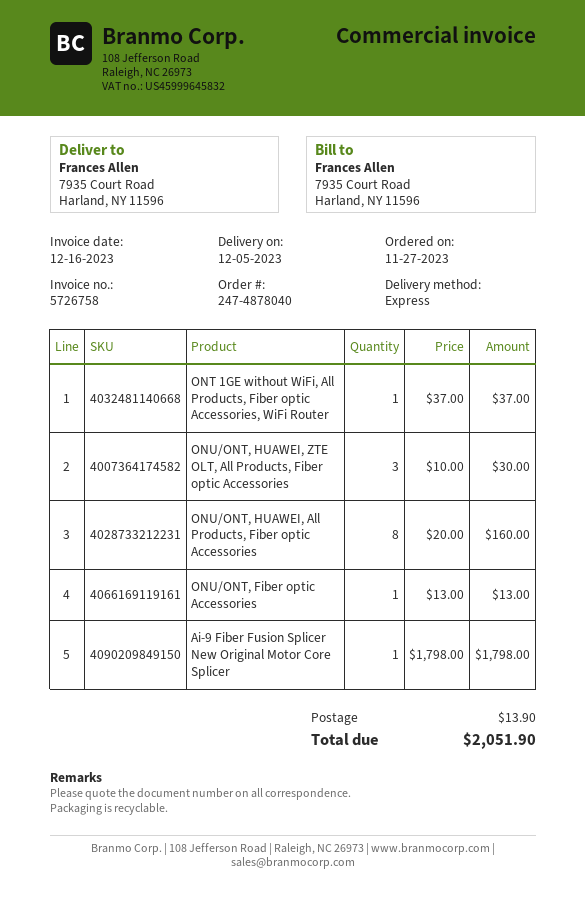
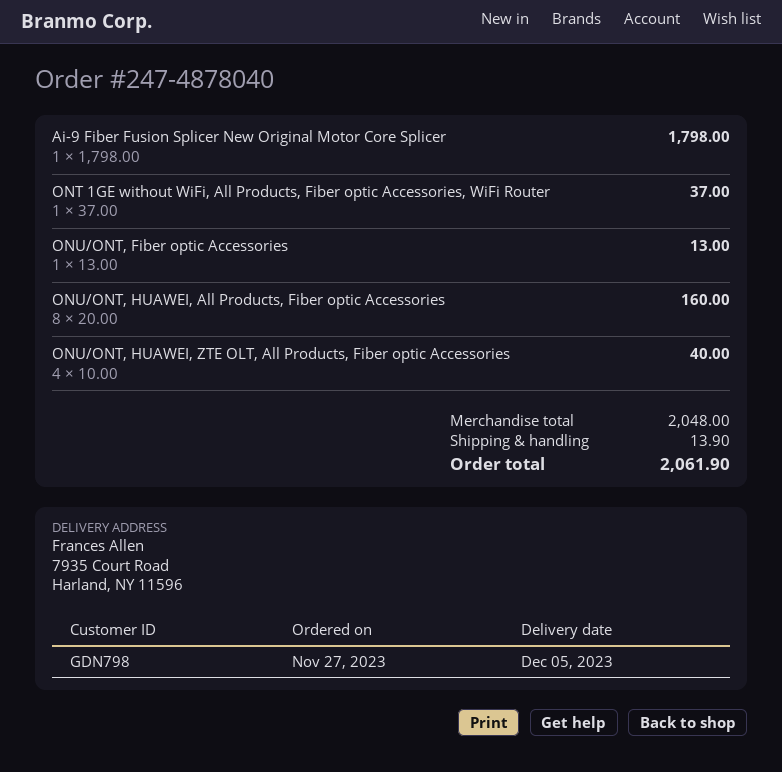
ONU/ONT, HUAWEI, ZTE OLT, All Products, Fiber optic Accessories: 3 x 10.00 = 30.00 -> 4 x 10.00 = 40.00
total: 2051.90 -> 2061.90

